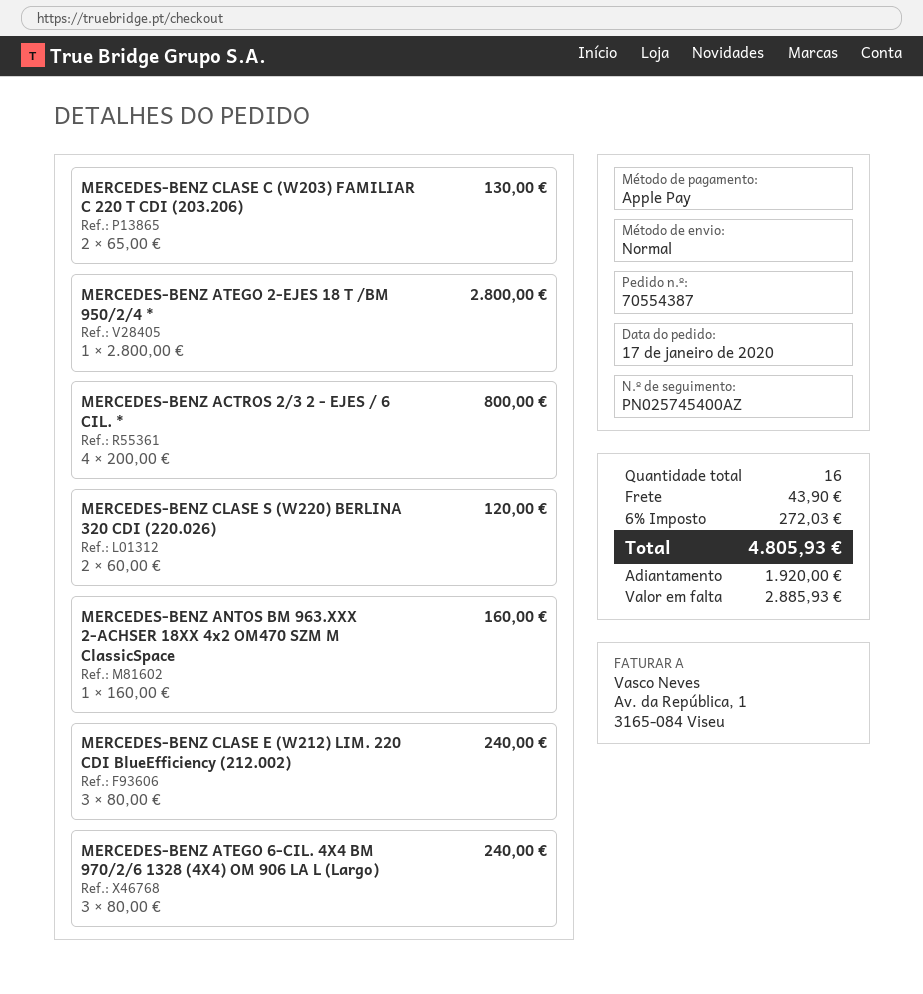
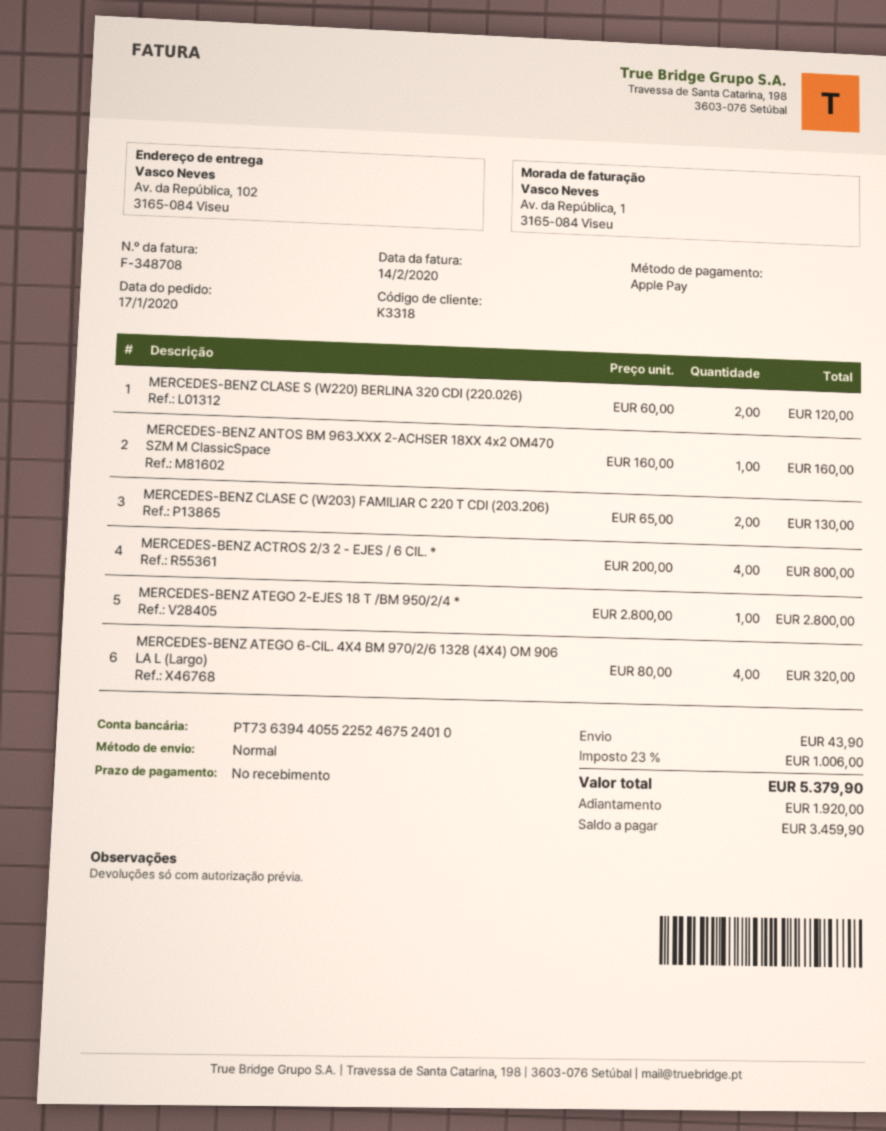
MERCEDES-BENZ CLASE E (W212) LIM. 220 CDI BlueEfficiency (212.002): 3 x 80.00 = 240.00 -> none
MERCEDES-BENZ ATEGO 6-CIL. 4X4 BM 970/2/6 1328 (4X4) OM 906 LA L (Largo): 3 x 80.00 = 240.00 -> 4 x 80.00 = 320.00
tax: 6% = 272.03 -> 23% = 1006.00
total: 4805.93 -> 5379.90
balance: 2885.93 -> 3459.90

